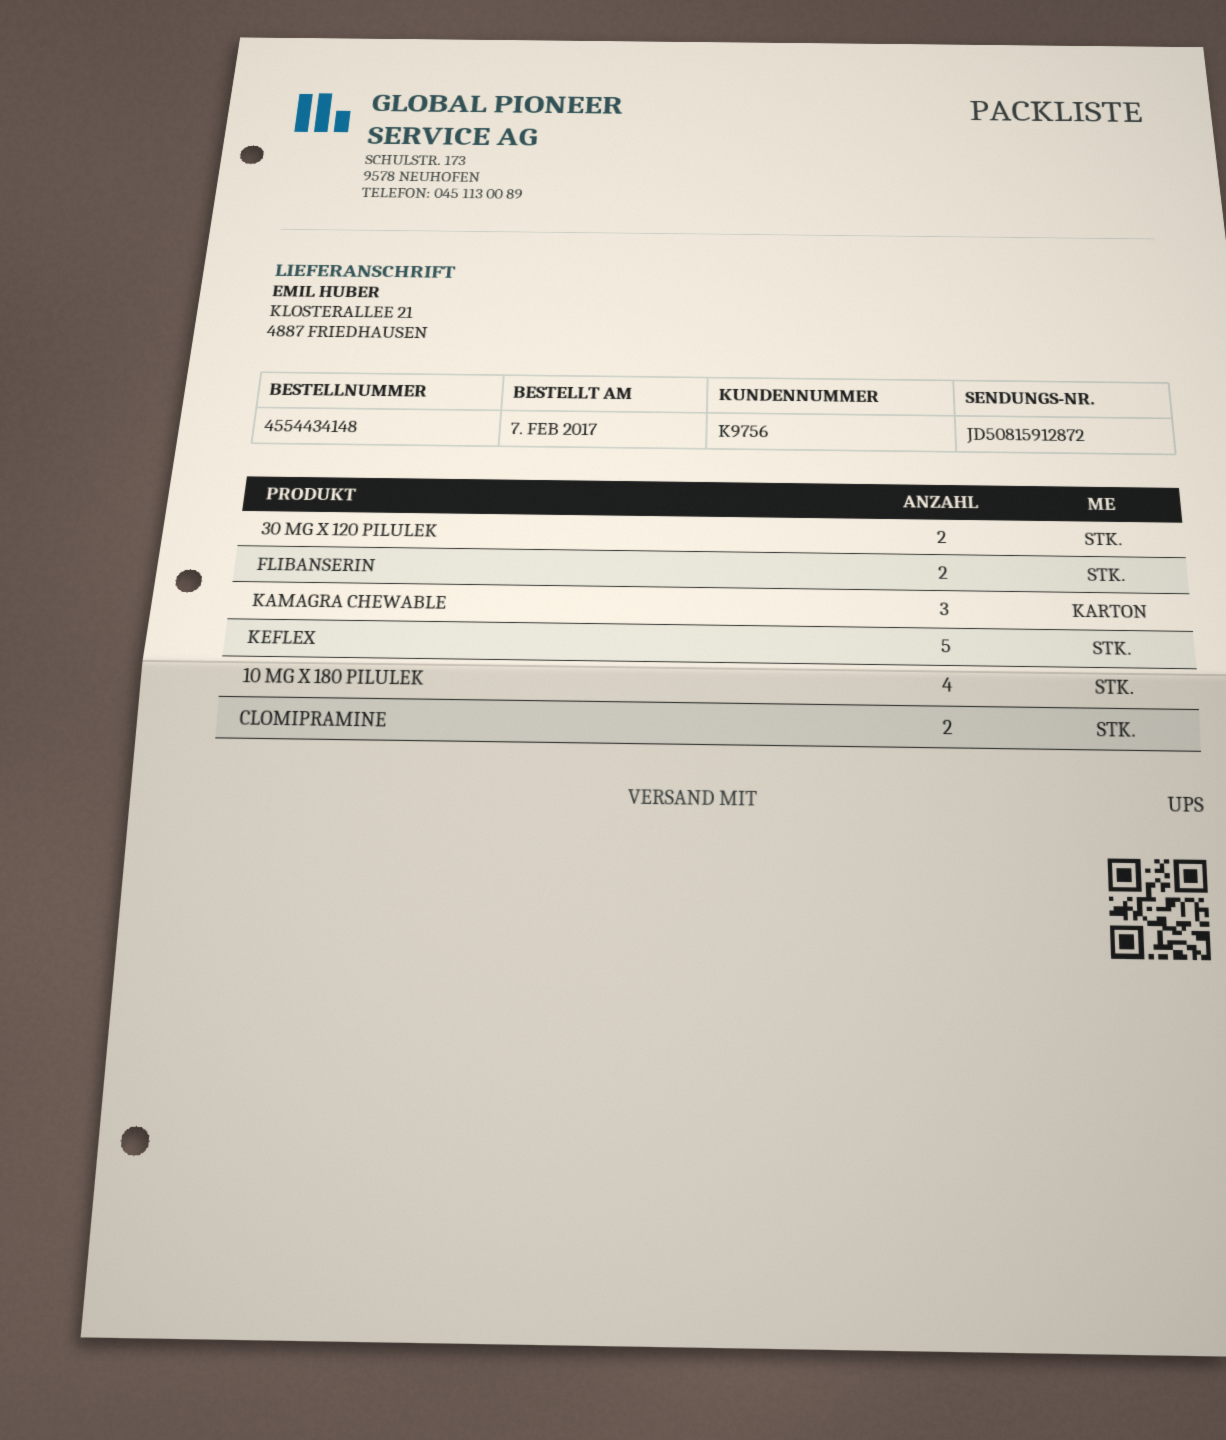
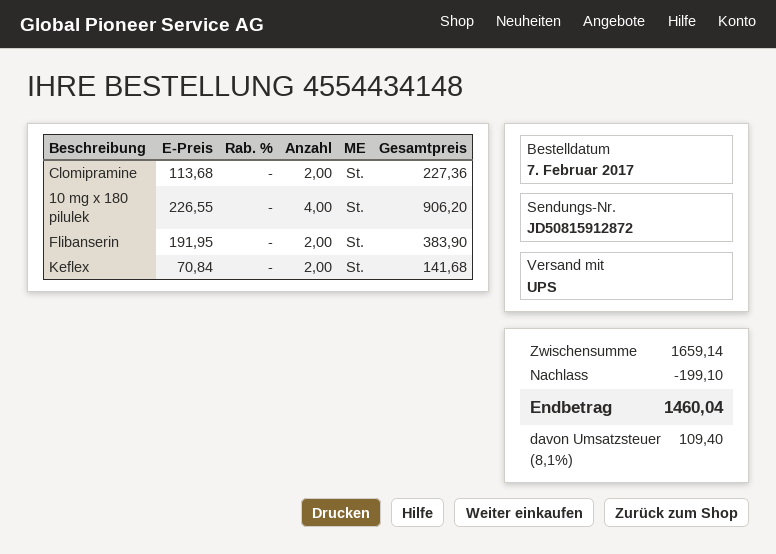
30 MG X 120 PILULEK: 2 -> none
KAMAGRA CHEWABLE: 3 -> none
KEFLEX: 5 -> 2

